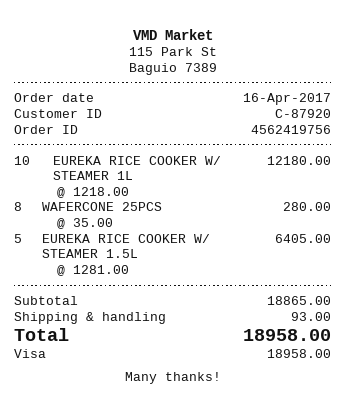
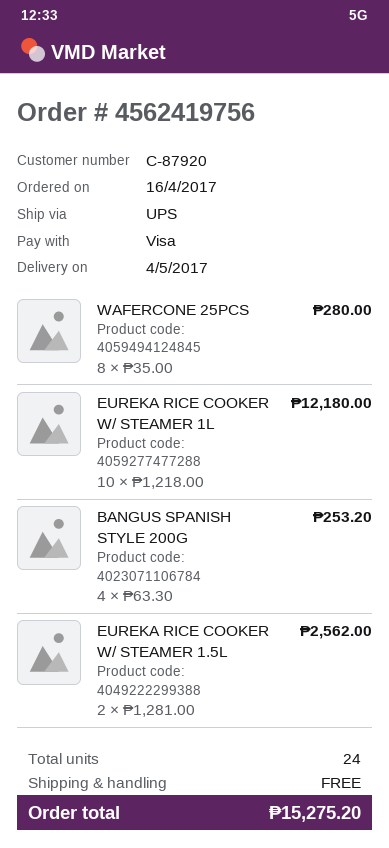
EUREKA RICE COOKER W/ STEAMER 1.5L: 5 x 1281.00 = 6405.00 -> 2 x 1281.00 = 2562.00
BANGUS SPANISH STYLE 200G: none -> 4 x 63.30 = 253.20
shipping: 93.00 -> 0.00
total: 18958.00 -> 15275.20

